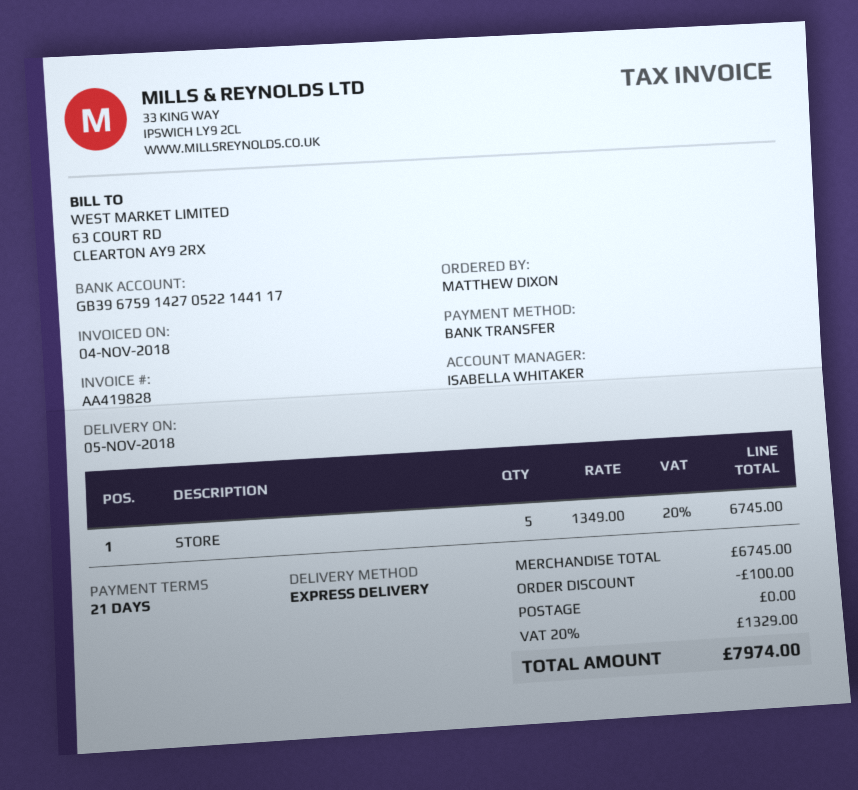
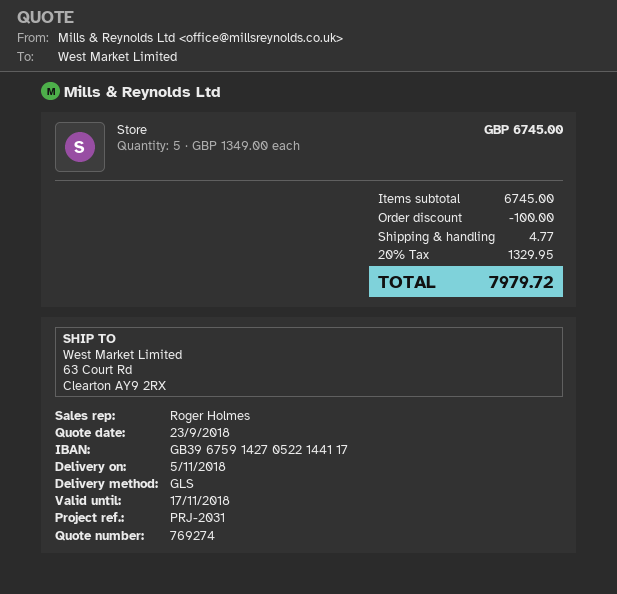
sales rep: ISABELLA WHITAKER -> Roger Holmes
shipping method: express -> GLS
shipping: 0.00 -> 4.77
tax: 20% = 1329.00 -> 20% = 1329.95
total: 7974.00 -> 7979.72

